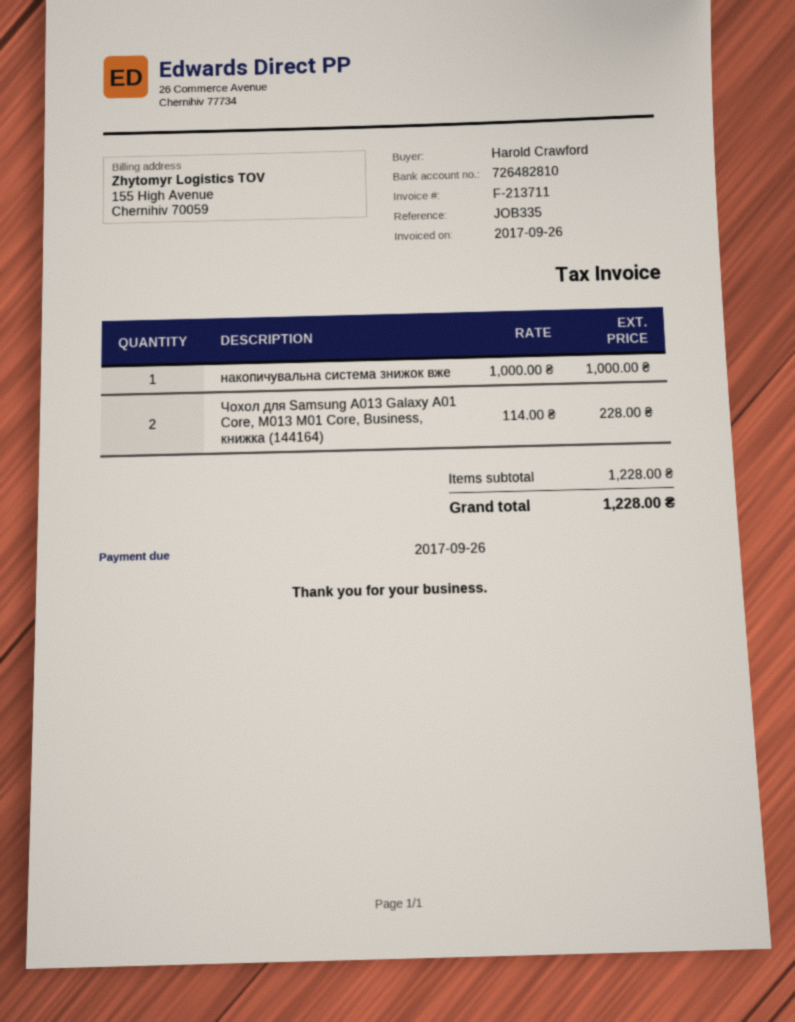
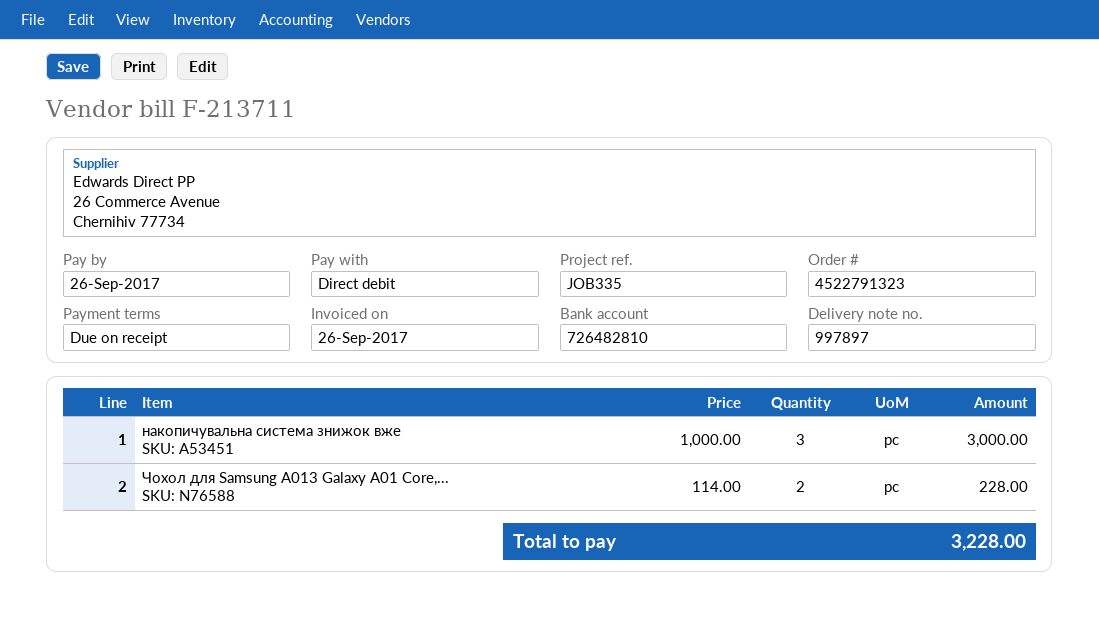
накопичувальна система знижок вже: 1 x 1000.00 = 1000.00 -> 3 x 1000.00 = 3000.00
total: 1228.00 -> 3228.00

